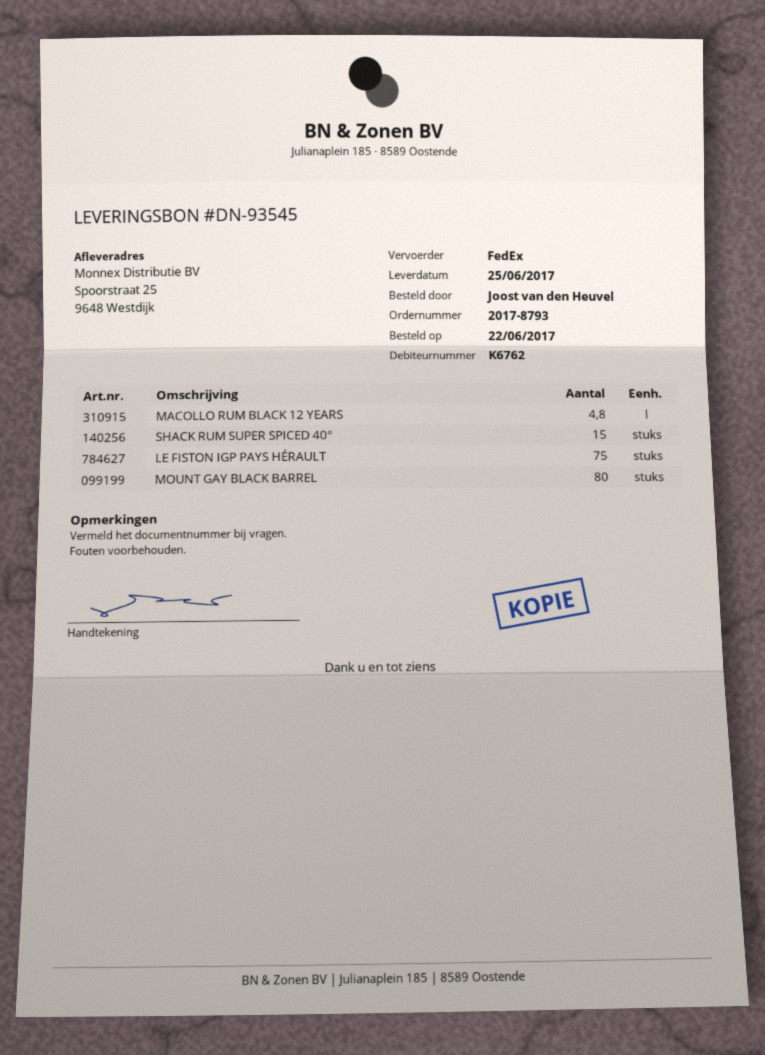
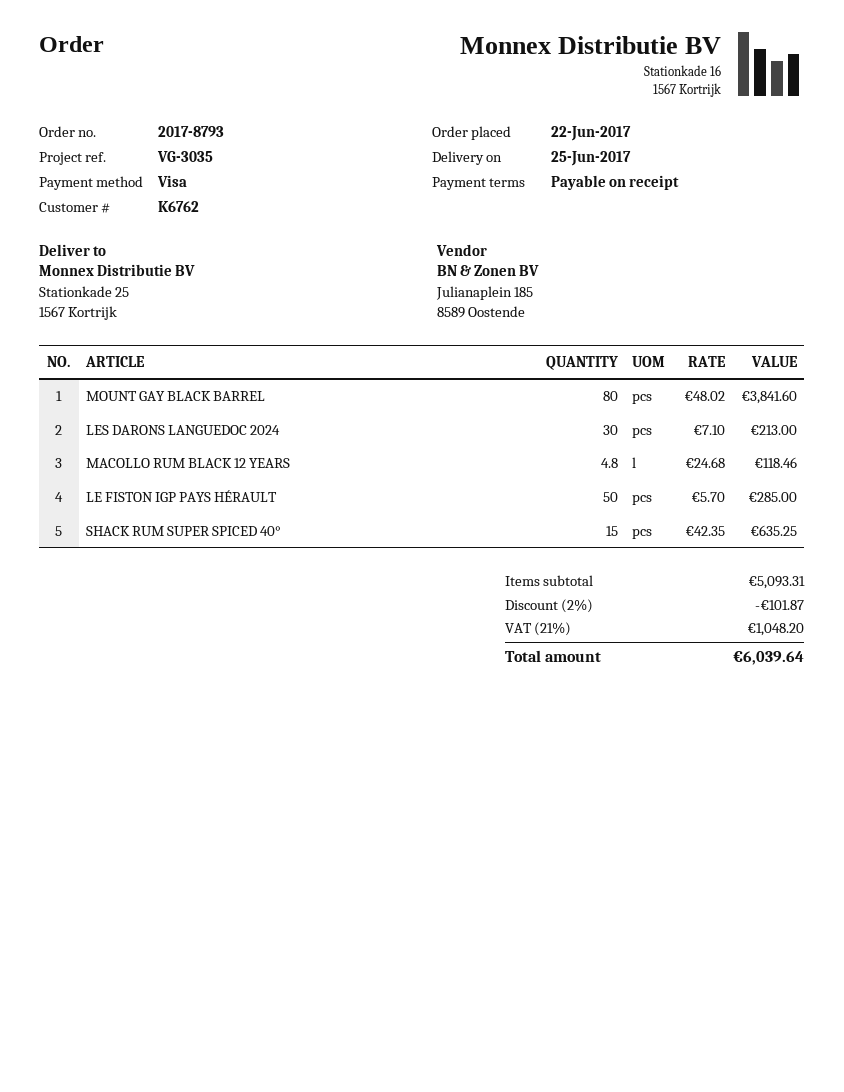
ship to: Spoorstraat 25, 9648 Westdijk -> Stationkade 25, 1567 Kortrijk
LE FISTON IGP PAYS HÉRAULT: 75 -> 50
LES DARONS LANGUEDOC 2024: none -> 30

